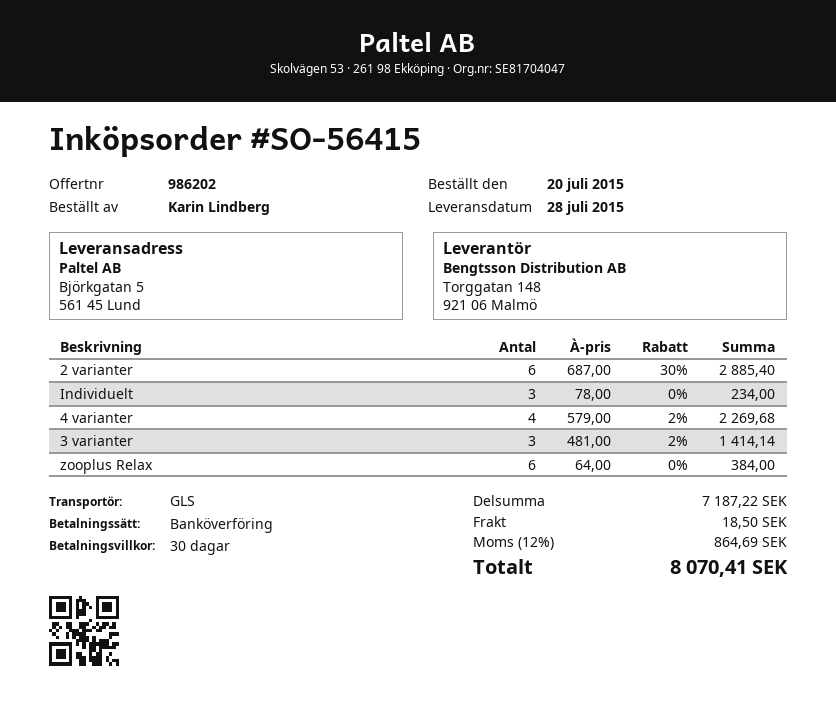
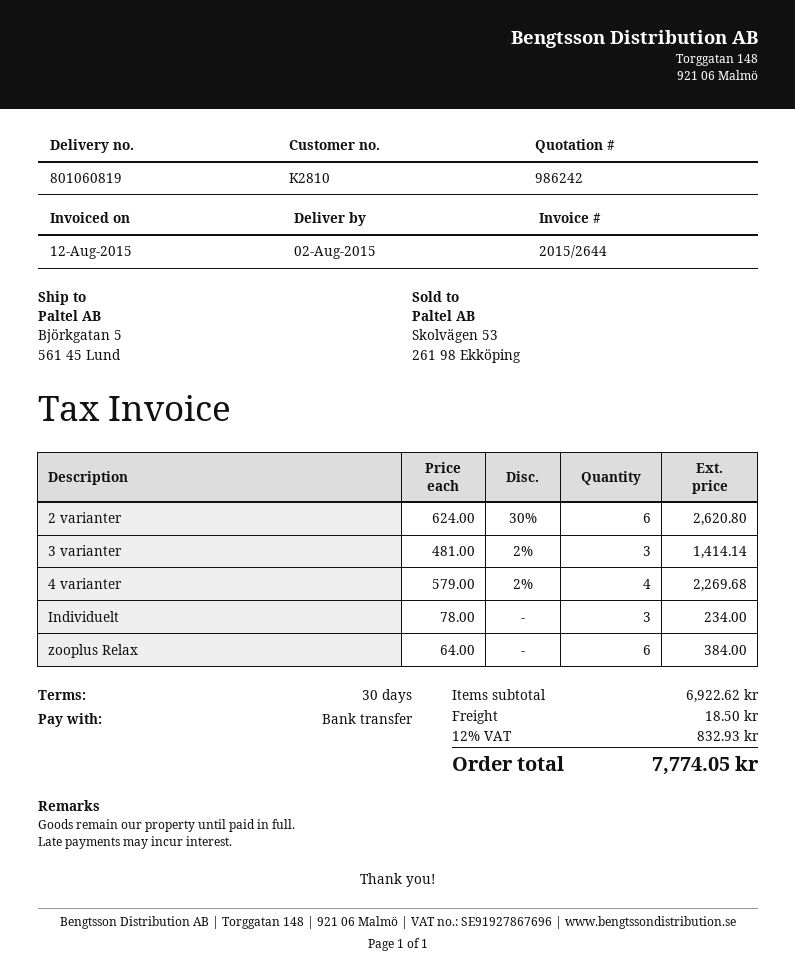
quote number: 986202 -> 986242
delivery date: 2015-07-28 -> 2015-08-02
2 varianter: 6 x 687.00 - 30% = 2885.40 -> 6 x 624.00 - 30% = 2620.80
subtotal: 7187.22 -> 6922.62
tax: 12% = 864.69 -> 12% = 832.93
total: 8070.41 -> 7774.05

